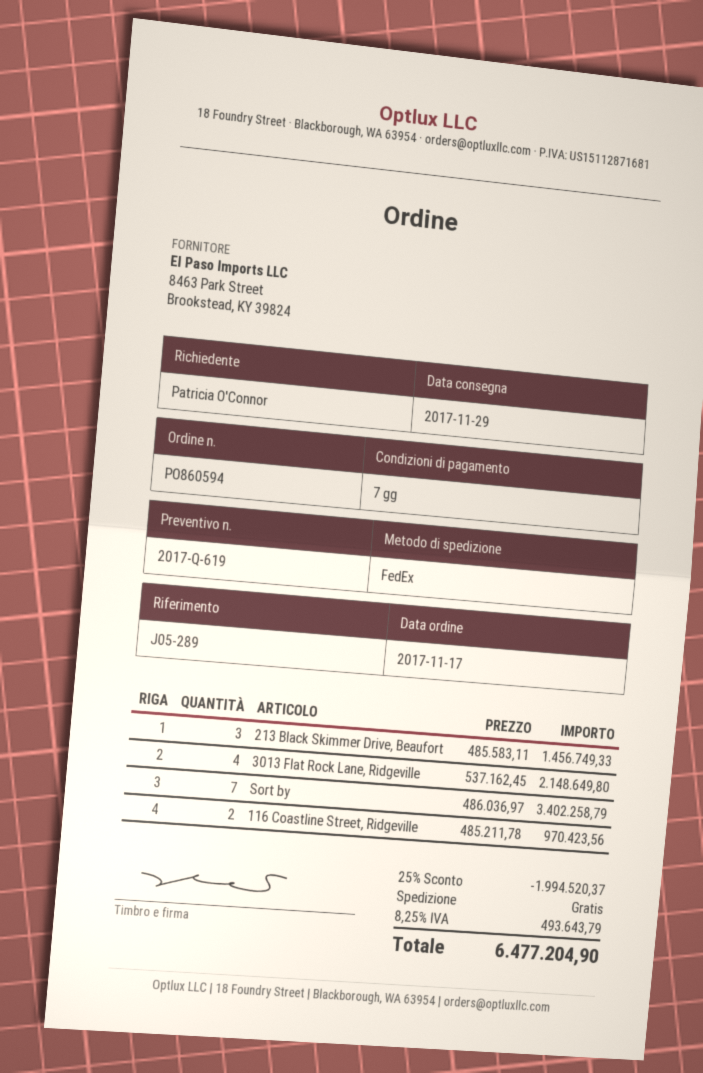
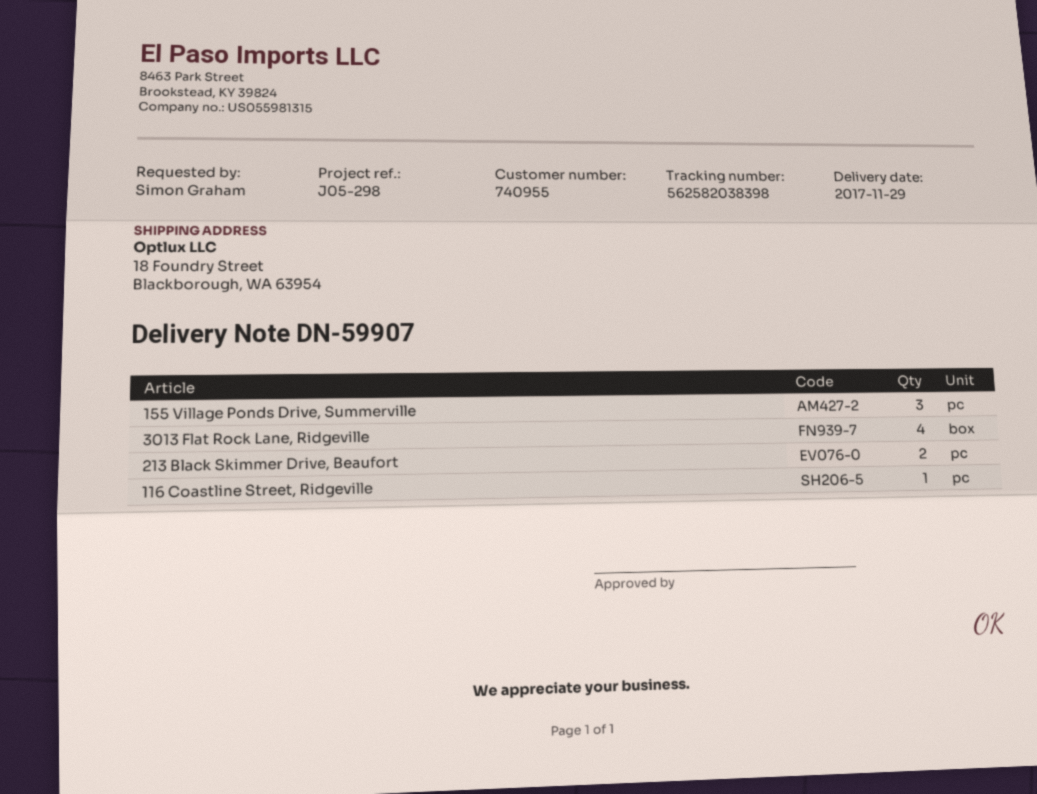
reference: J05-289 -> J05-298
ordered by: Patricia O'Connor -> Simon Graham
213 Black Skimmer Drive, Beaufort: 3 -> 2
Sort by: 7 -> none
116 Coastline Street, Ridgeville: 2 -> 1
155 Village Ponds Drive, Summerville: none -> 3

